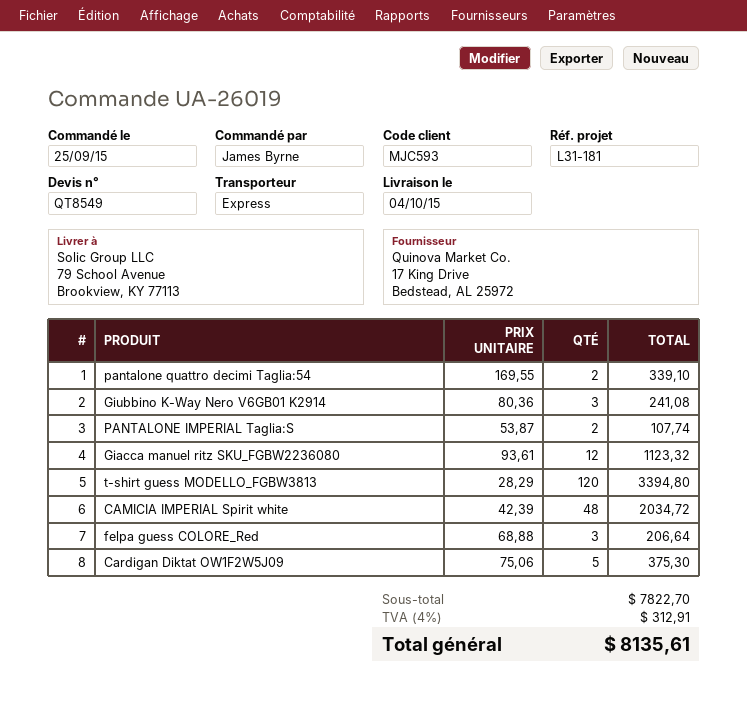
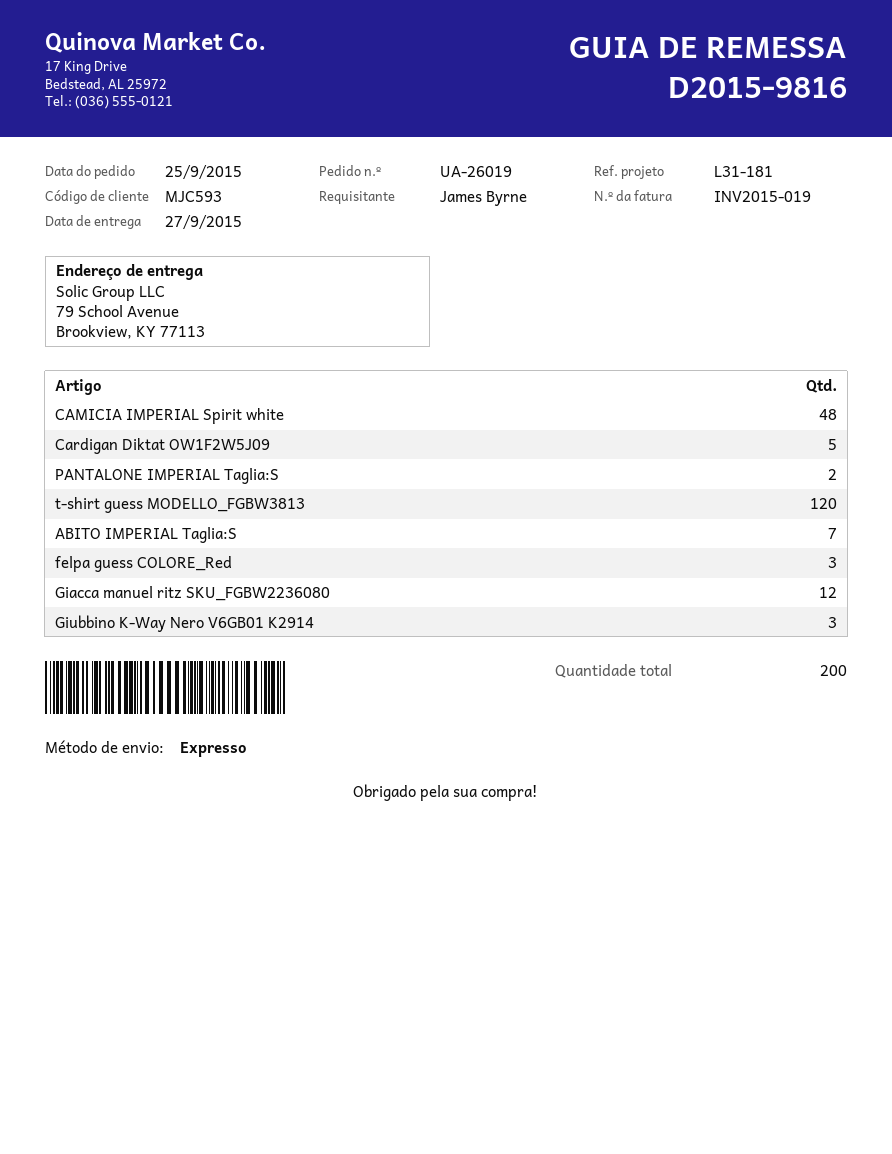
delivery date: 2015-10-04 -> 2015-09-27
pantalone quattro decimi Taglia:54: 2 -> none
ABITO IMPERIAL Taglia:S: none -> 7

